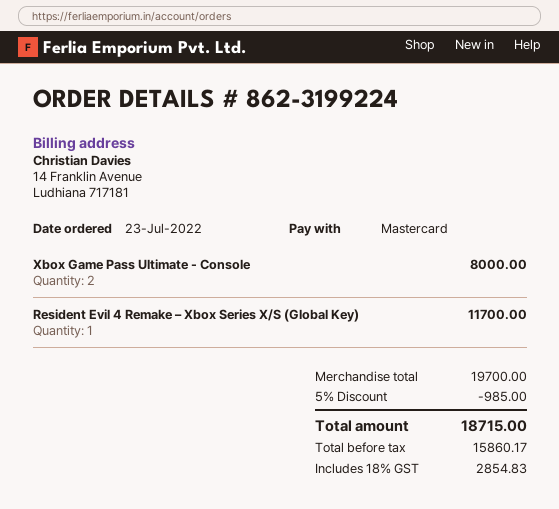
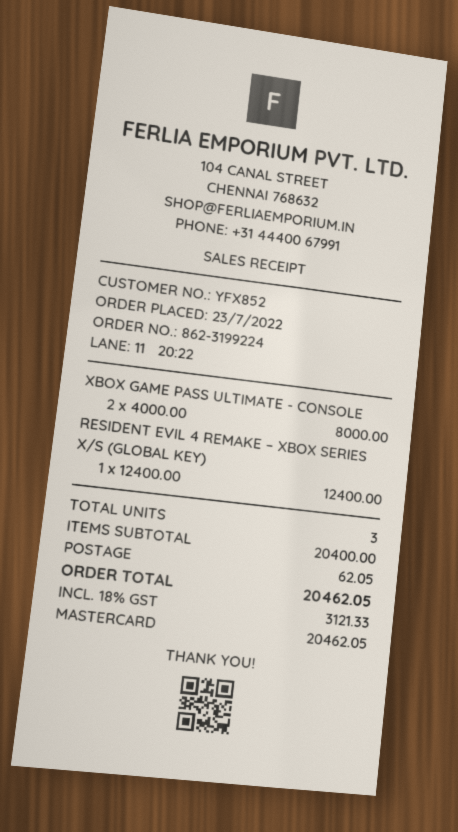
Resident Evil 4 Remake – Xbox Series X/S (Global Key): 1 for 11700.00 -> 1 for 12400.00
subtotal: 19700.00 -> 20400.00
discount: 5% = 985.00 -> none
shipping: none -> 62.05
tax: 18% = 2854.83 -> 18% = 3121.33
total: 18715.00 -> 20462.05

